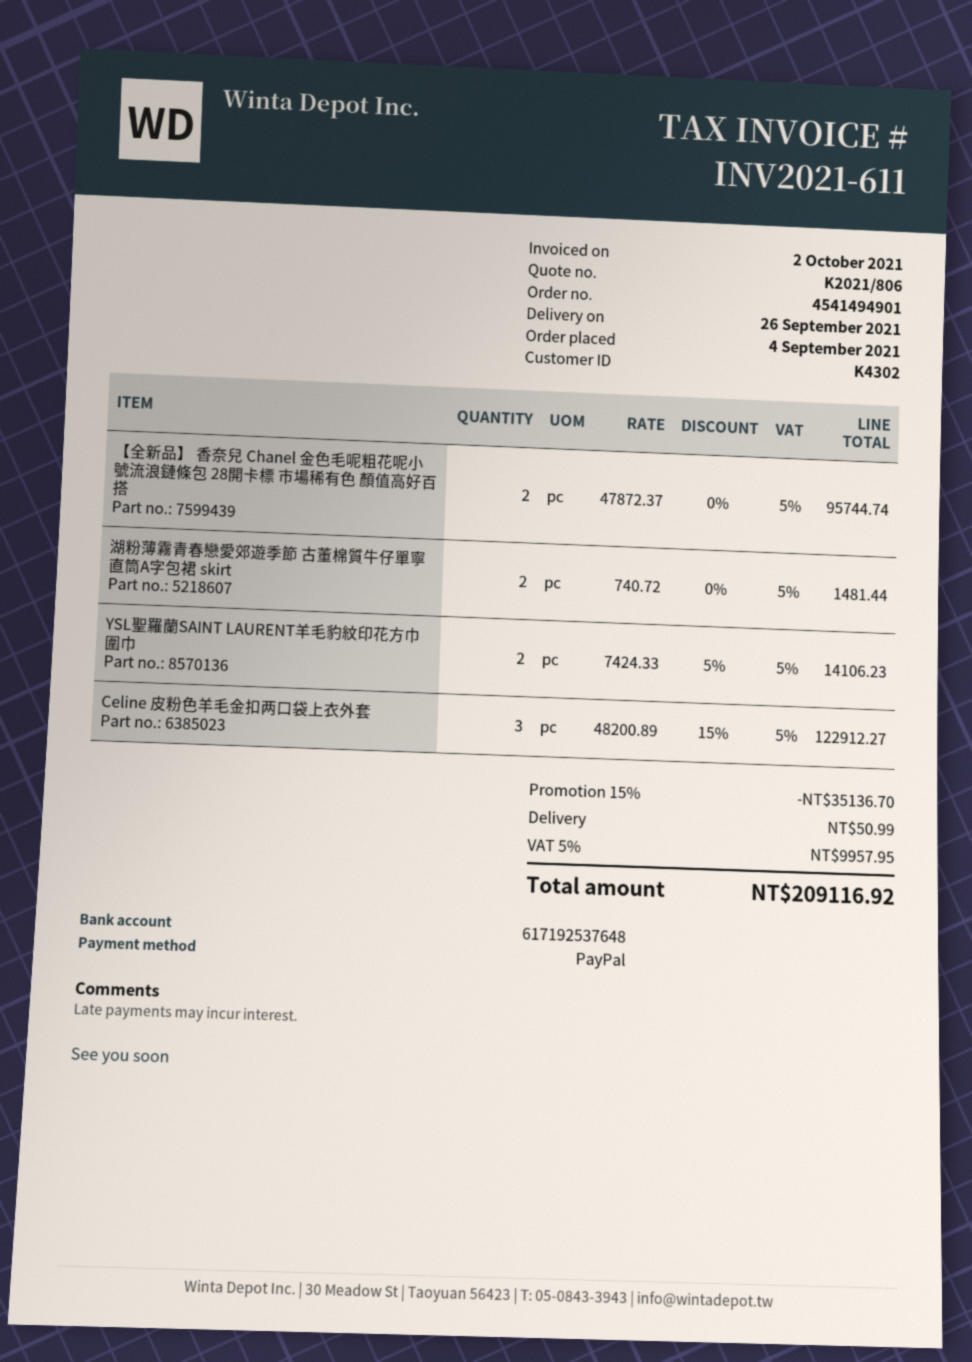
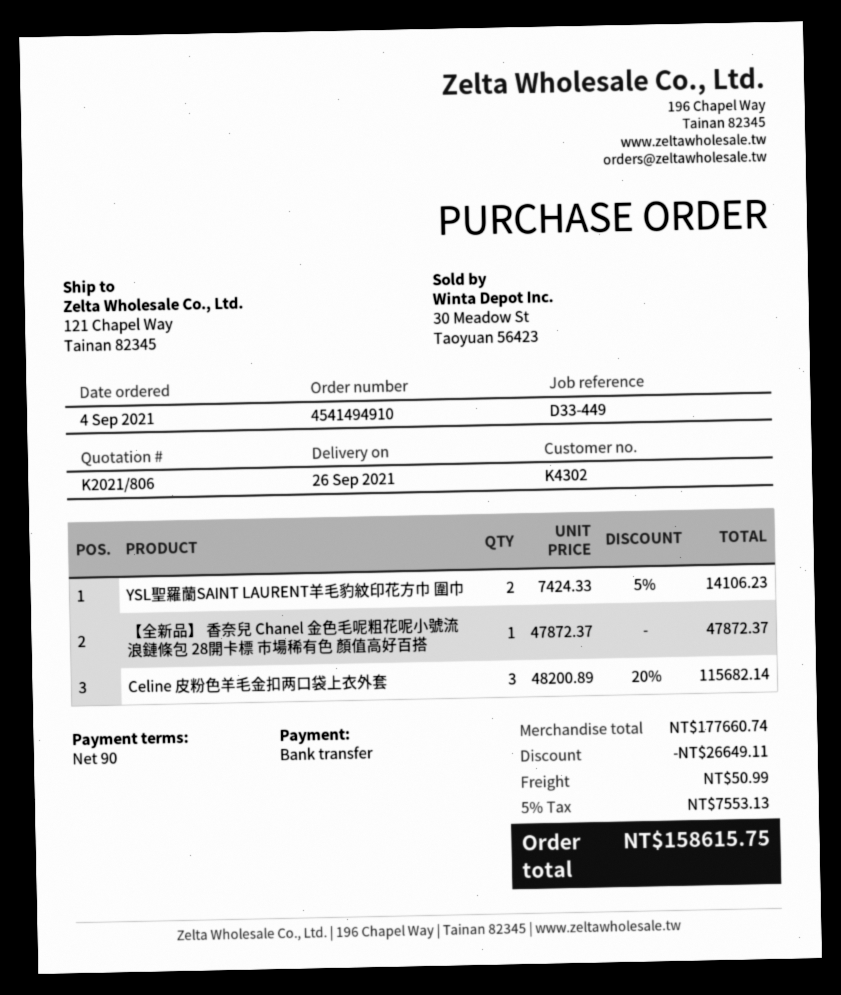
order number: 4541494901 -> 4541494910
payment method: PayPal -> bank transfer
【全新品】 香奈兒 Chanel 金色毛呢粗花呢小號流浪鏈條包 28開卡標 市場稀有色 顏值高好百搭: 2 x 47872.37 = 95744.74 -> 1 x 47872.37 = 47872.37
湖粉薄霧青春戀愛郊遊季節 古董棉質牛仔單寧直筒A字包裙 skirt: 2 x 740.72 = 1481.44 -> none
Celine 皮粉色羊毛金扣两口袋上衣外套: 3 x 48200.89 - 15% = 122912.27 -> 3 x 48200.89 - 20% = 115682.14
discount: 35136.70 -> 26649.11
tax: 5% = 9957.95 -> 5% = 7553.13
total: 209116.92 -> 158615.75

